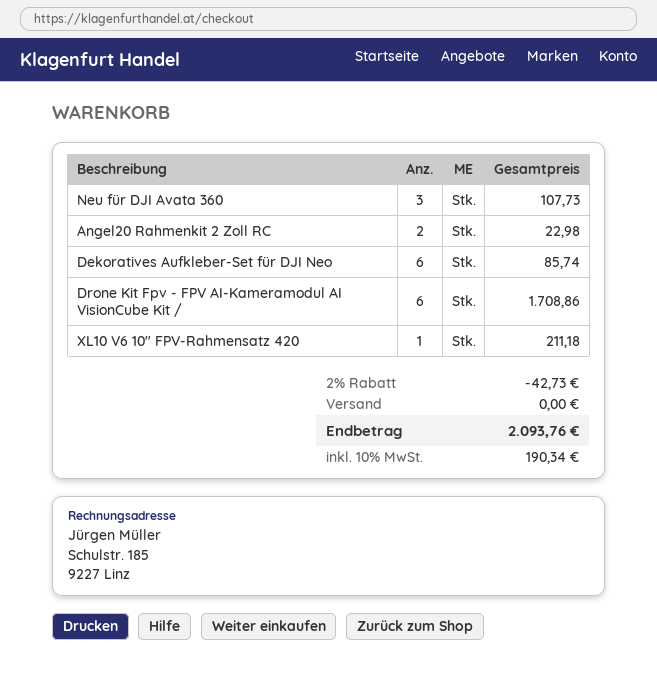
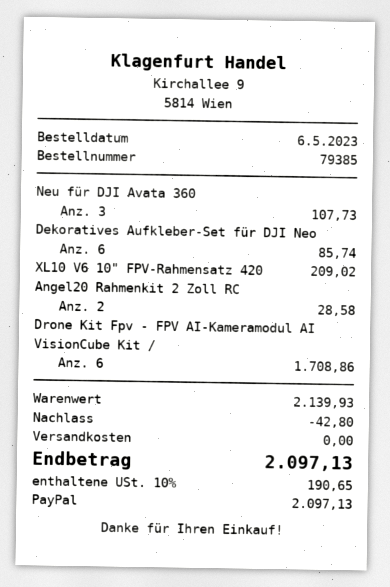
Angel20 Rahmenkit 2 Zoll RC: 2 for 22.98 -> 2 for 28.58
XL10 V6 10" FPV-Rahmensatz 420: 1 for 211.18 -> 1 for 209.02
discount: 42.73 -> 42.80
tax: 10% = 190.34 -> 10% = 190.65
total: 2093.76 -> 2097.13

